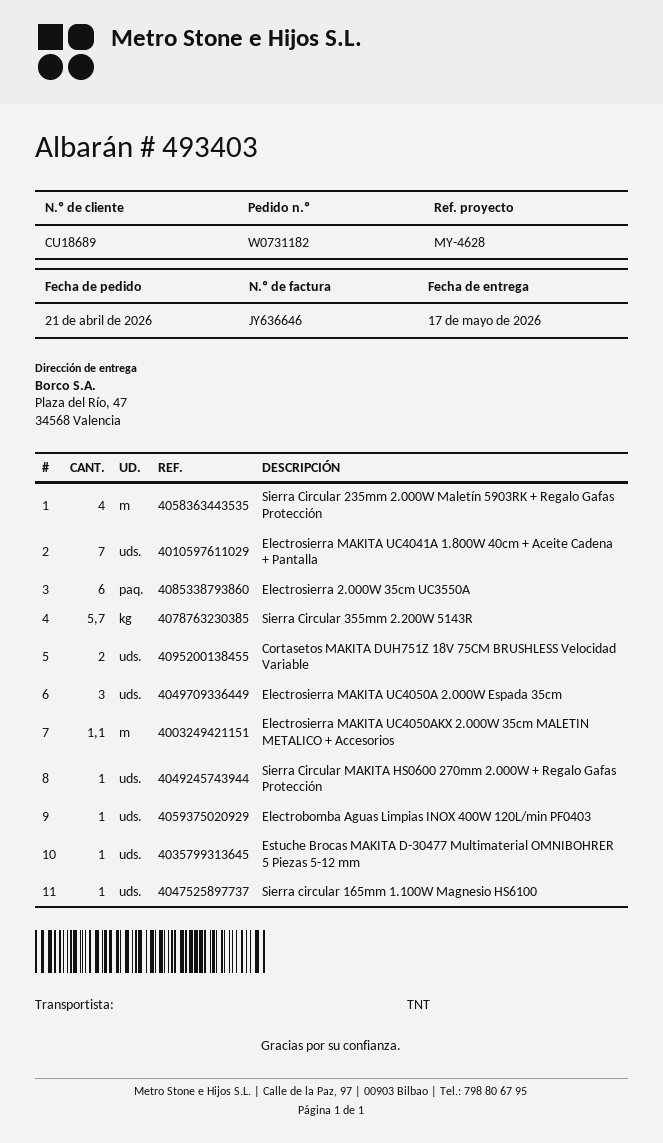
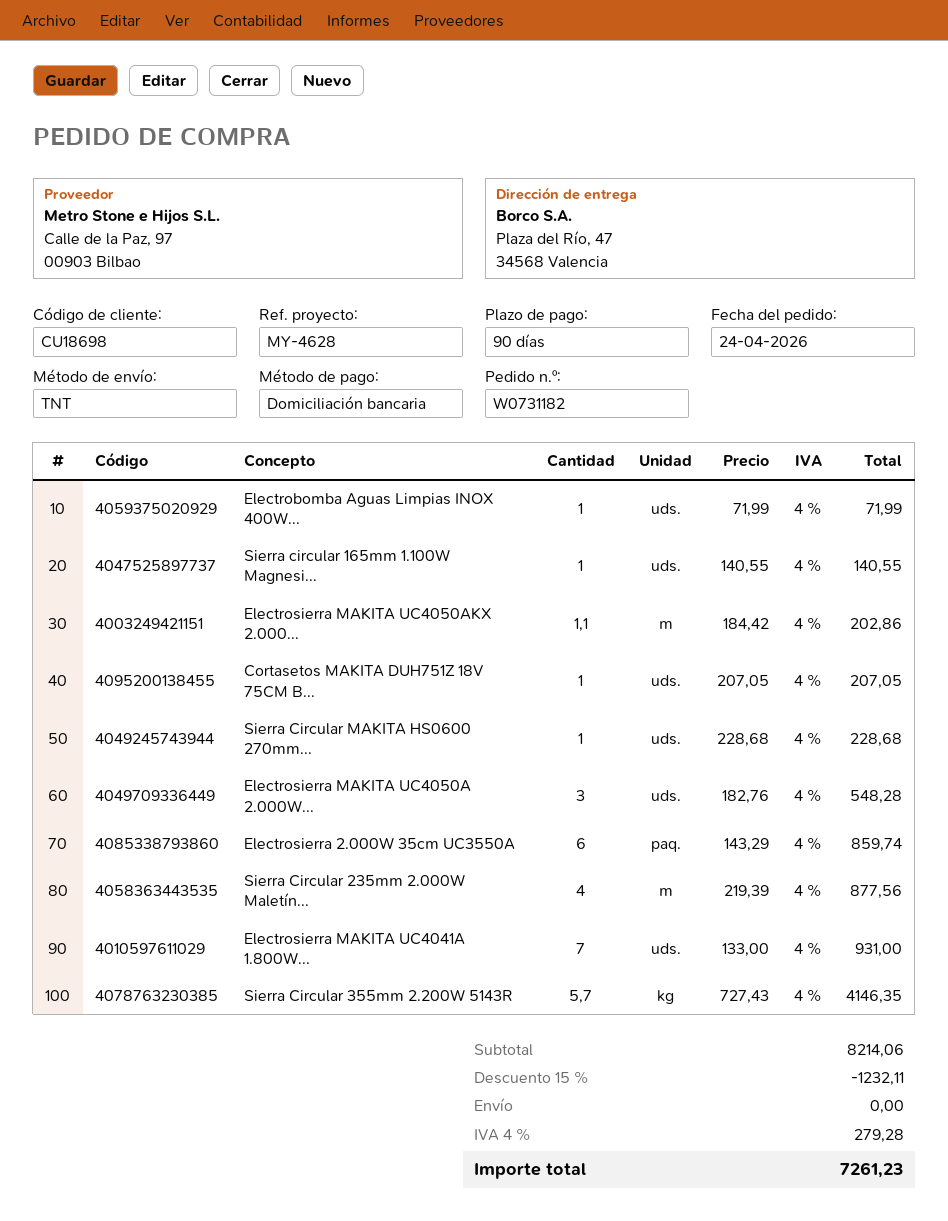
order date: 2026-04-21 -> 2026-04-24
customer number: CU18689 -> CU18698
Cortasetos MAKITA DUH751Z 18V 75CM BRUSHLESS Velocidad Variable: 2 -> 1
Estuche Brocas MAKITA D-30477 Multimaterial OMNIBOHRER 5 Piezas 5-12 mm: 1 -> none

